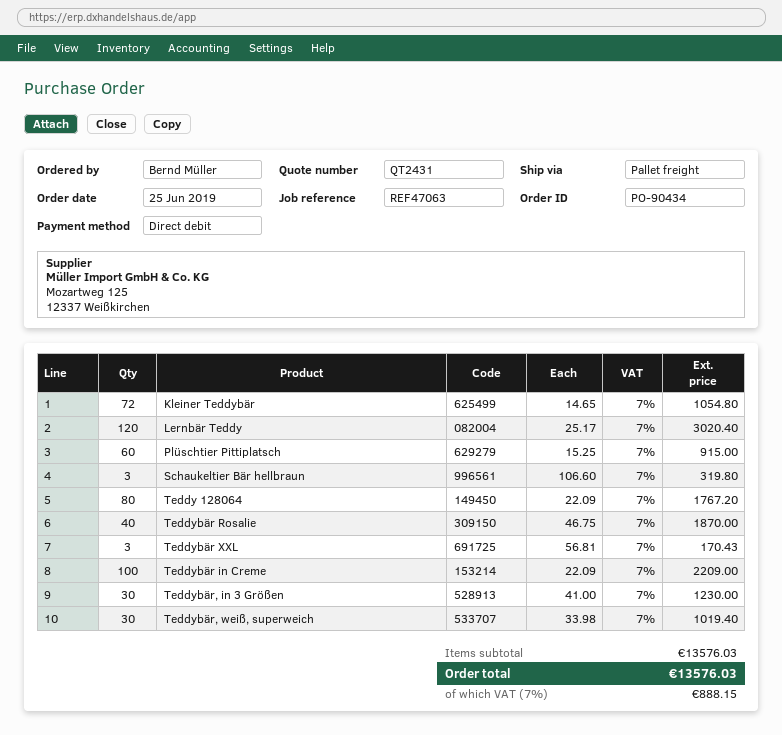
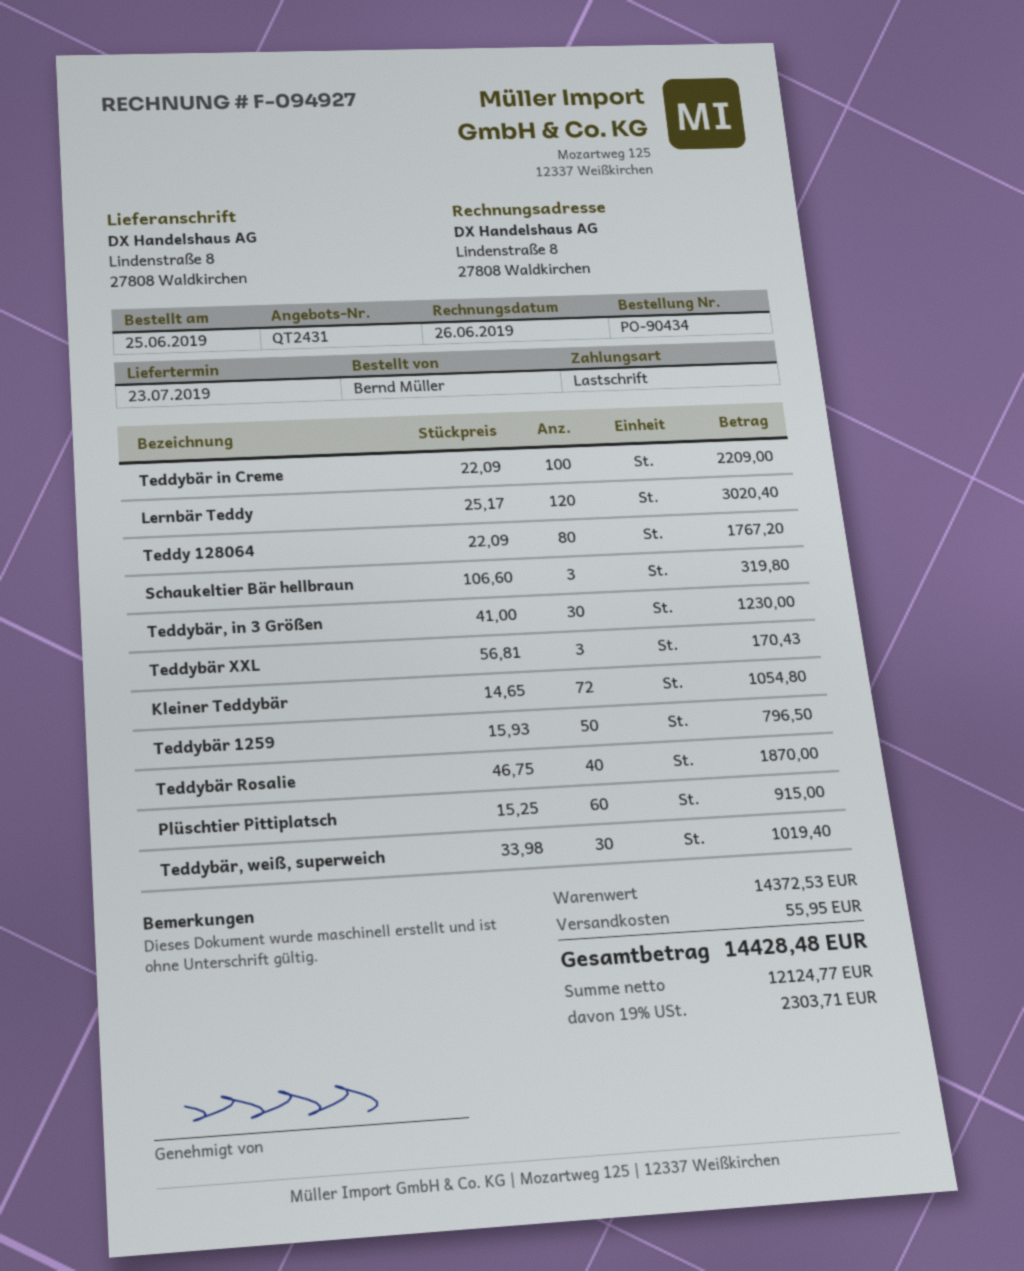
Teddybär 1259: none -> 50 x 15.93 = 796.50
subtotal: 13576.03 -> 14372.53
shipping: none -> 55.95
tax: 7% = 888.15 -> 19% = 2303.71
total: 13576.03 -> 14428.48

